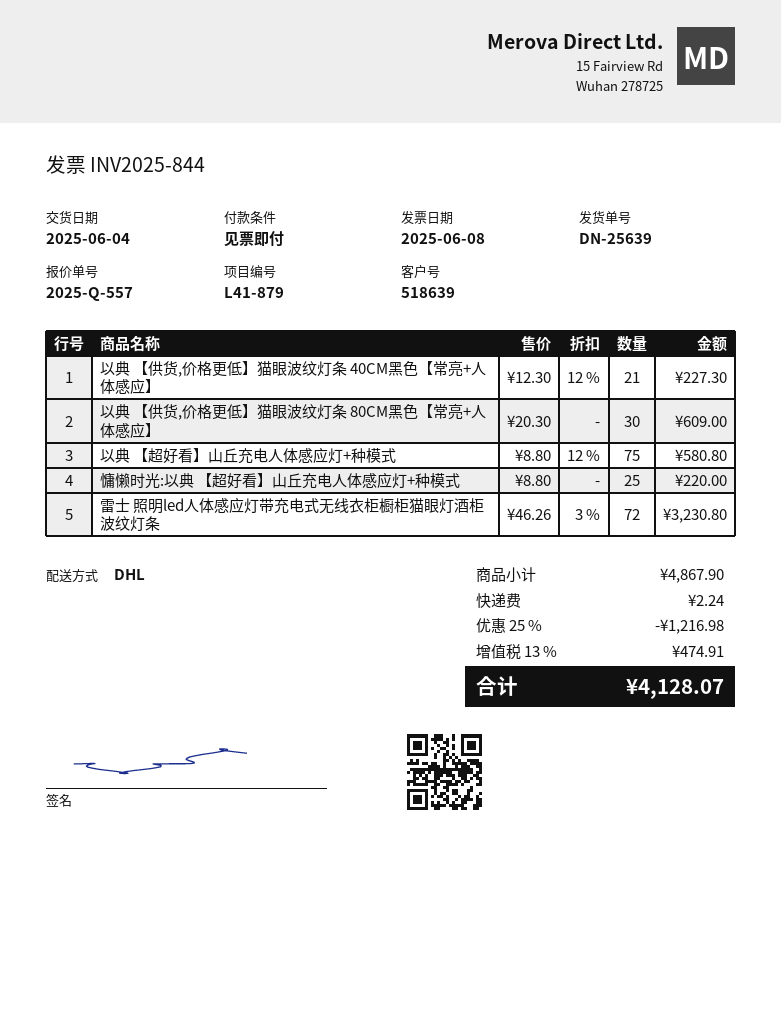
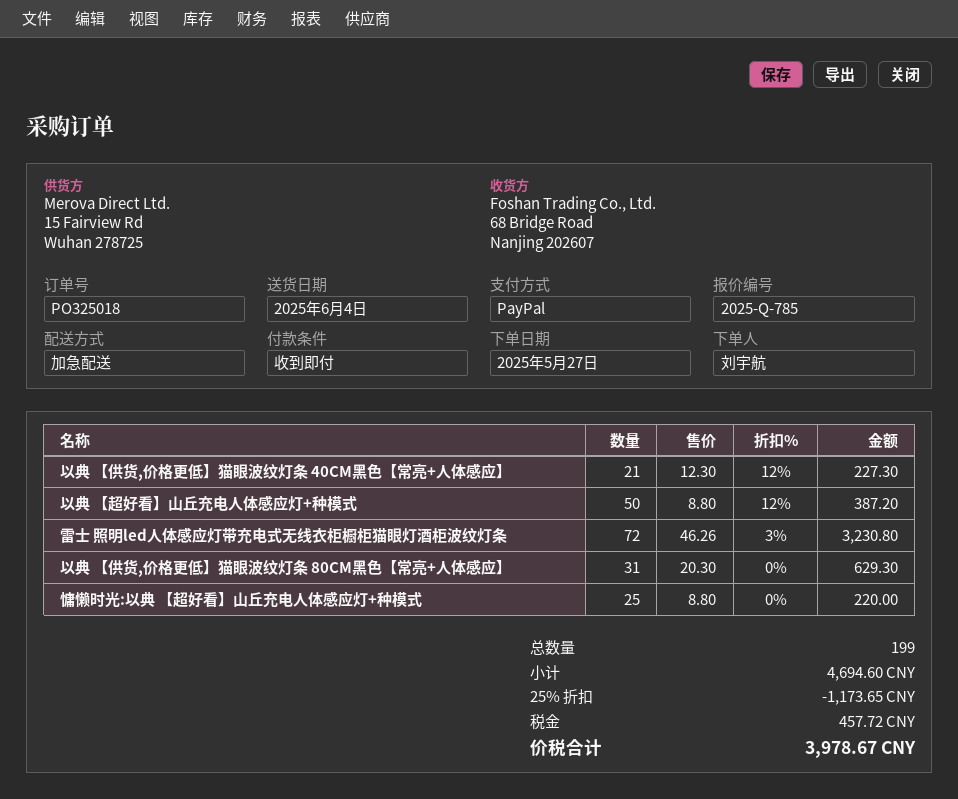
quote number: 2025-Q-557 -> 2025-Q-785
shipping method: DHL -> express
以典 【供货,价格更低】猫眼波纹灯条 80CM黑色【常亮+人体感应】: 30 x 20.30 = 609.00 -> 31 x 20.30 = 629.30
以典 【超好看】山丘充电人体感应灯+种模式: 75 x 8.80 - 12% = 580.80 -> 50 x 8.80 - 12% = 387.20
subtotal: 4867.90 -> 4694.60
discount: 25% = 1216.98 -> 25% = 1173.65
shipping: 2.24 -> none
tax: 474.91 -> 457.72
total: 4128.07 -> 3978.67

